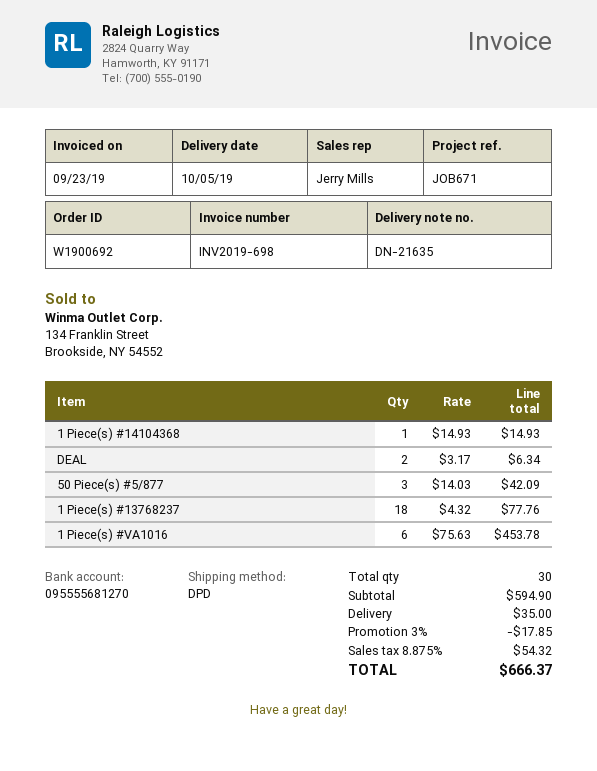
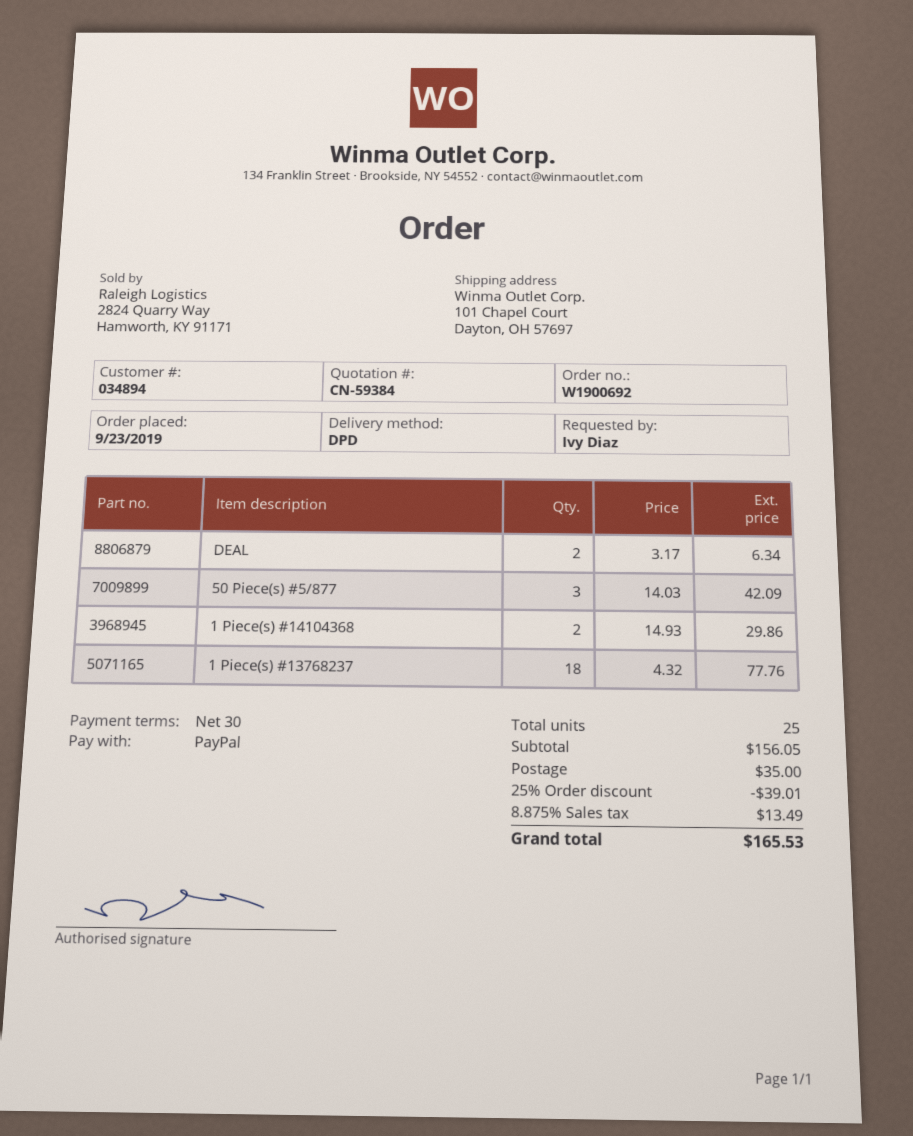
1 Piece(s) #14104368: 1 x 14.93 = 14.93 -> 2 x 14.93 = 29.86
1 Piece(s) #VA1016: 6 x 75.63 = 453.78 -> none
total quantity: 30 -> 25
subtotal: 594.90 -> 156.05
discount: 3% = 17.85 -> 25% = 39.01
tax: 8.875% = 54.32 -> 8.875% = 13.49
total: 666.37 -> 165.53

